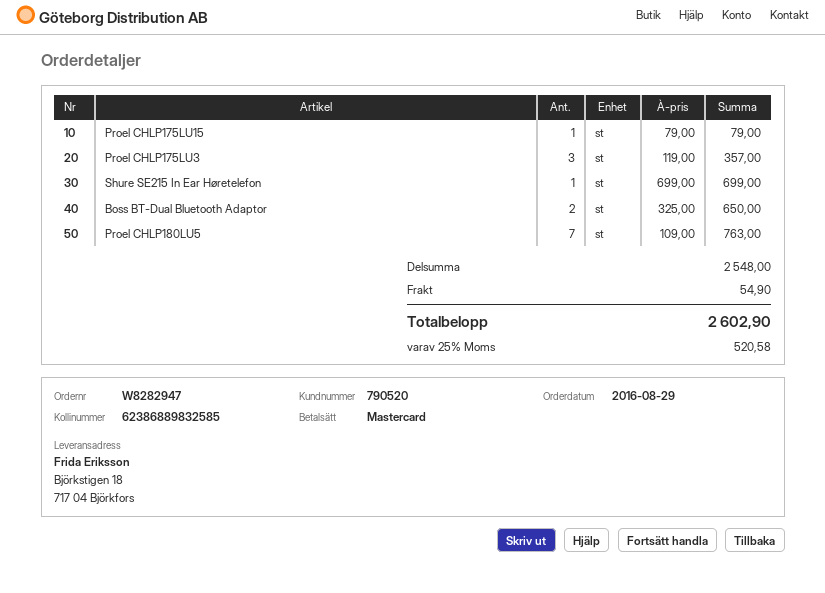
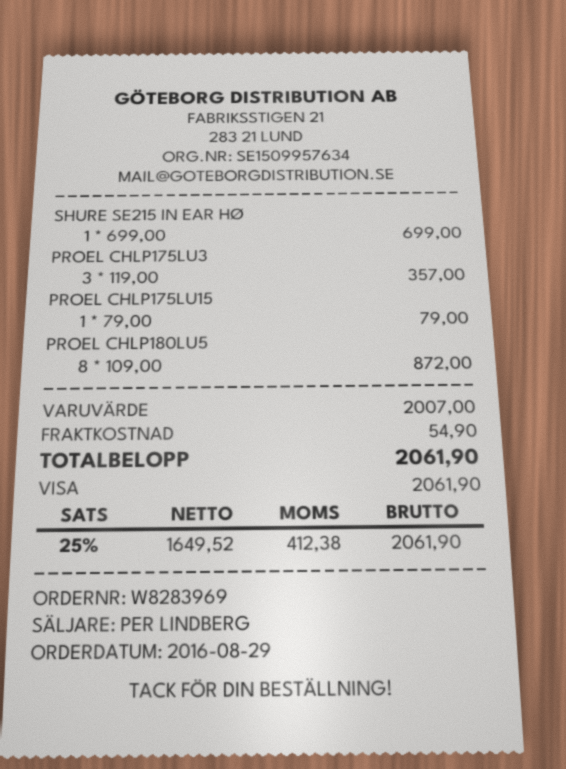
order number: W8282947 -> W8283969
payment method: Mastercard -> Visa
Boss BT-Dual Bluetooth Adaptor: 2 x 325.00 = 650.00 -> none
Proel CHLP180LU5: 7 x 109.00 = 763.00 -> 8 x 109.00 = 872.00
subtotal: 2548.00 -> 2007.00
tax: 25% = 520.58 -> 25% = 412.38
total: 2602.90 -> 2061.90

